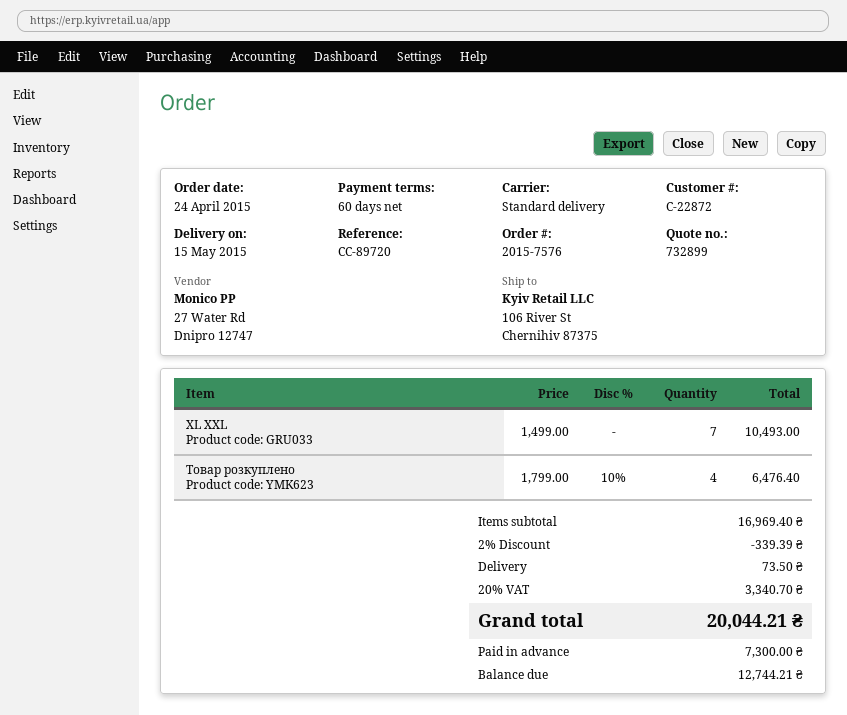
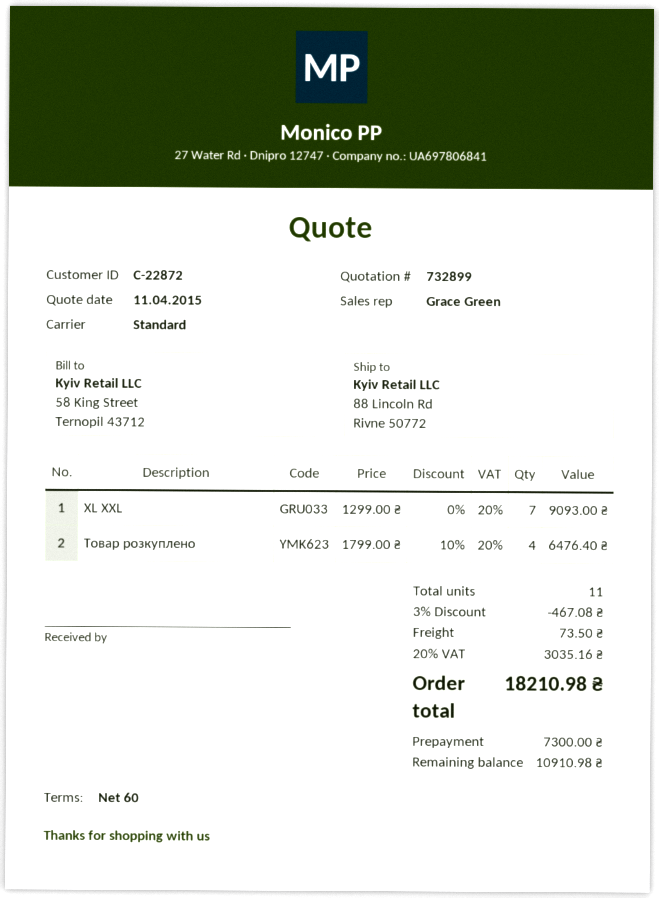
ship to: 106 River St, Chernihiv 87375 -> 88 Lincoln Rd, Rivne 50772
XL XXL: 7 x 1499.00 = 10493.00 -> 7 x 1299.00 = 9093.00
discount: 2% = 339.39 -> 3% = 467.08
tax: 20% = 3340.70 -> 20% = 3035.16
total: 20044.21 -> 18210.98
balance: 12744.21 -> 10910.98

